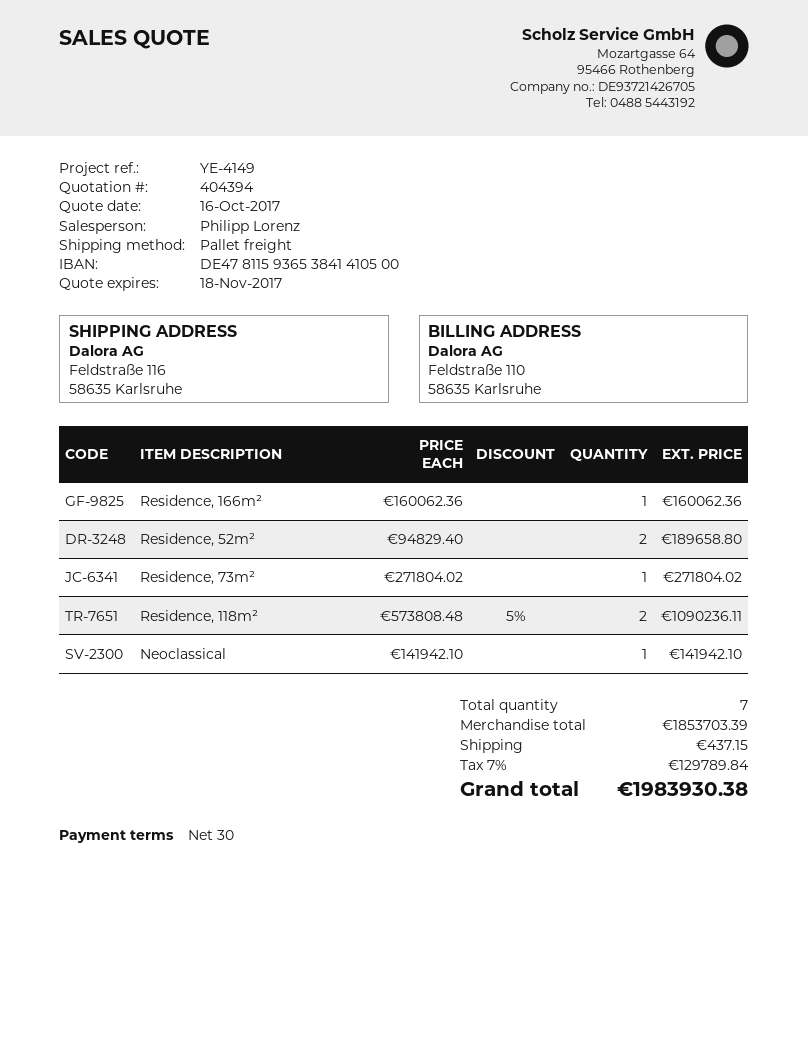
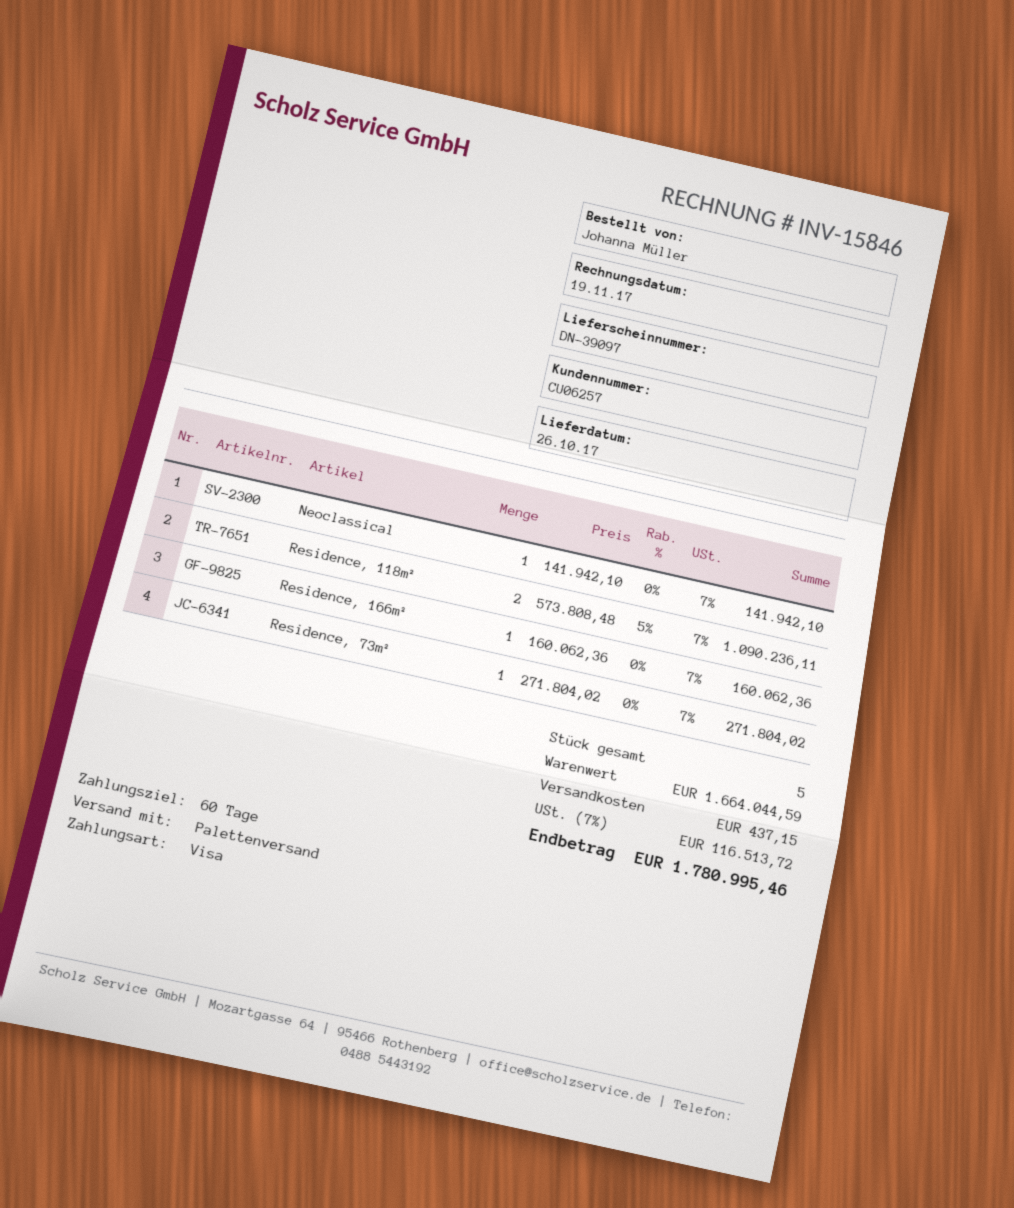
payment terms: 30 days -> 60 days
Residence, 52m²: 2 x 94829.40 = 189658.80 -> none
total quantity: 7 -> 5
subtotal: 1853703.39 -> 1664044.59
tax: 7% = 129789.84 -> 7% = 116513.72
total: 1983930.38 -> 1780995.46

